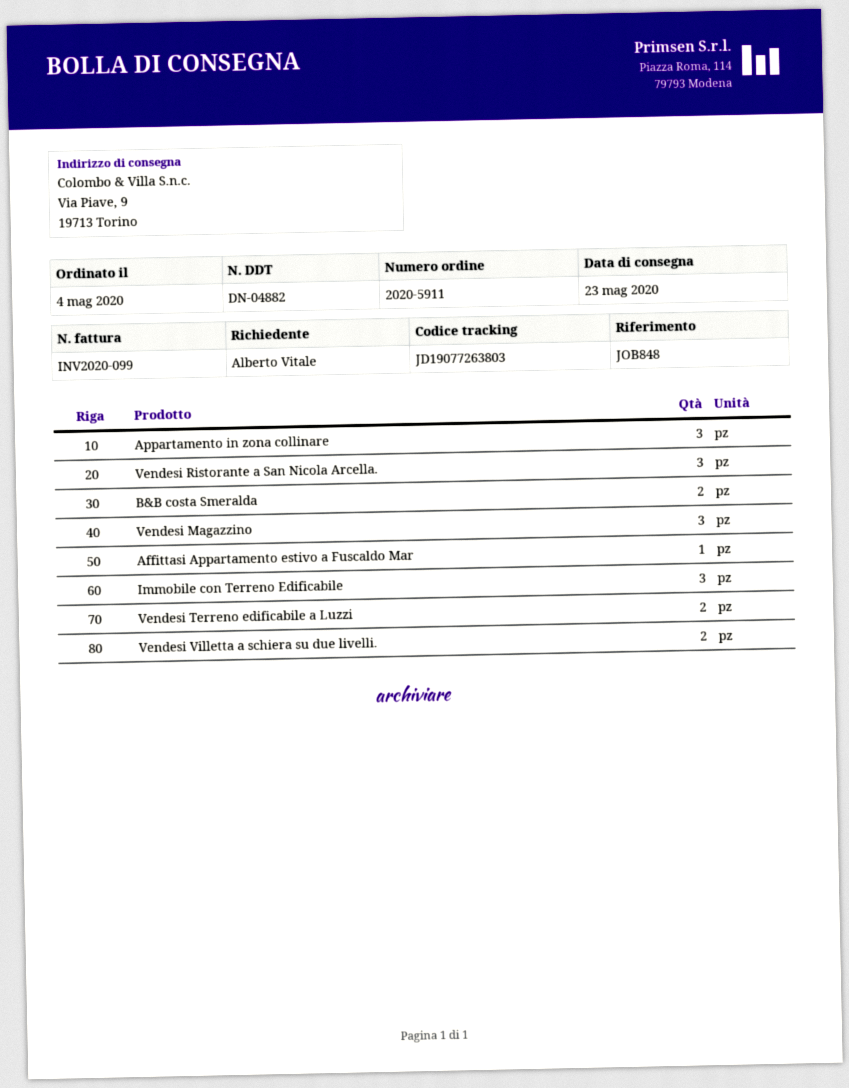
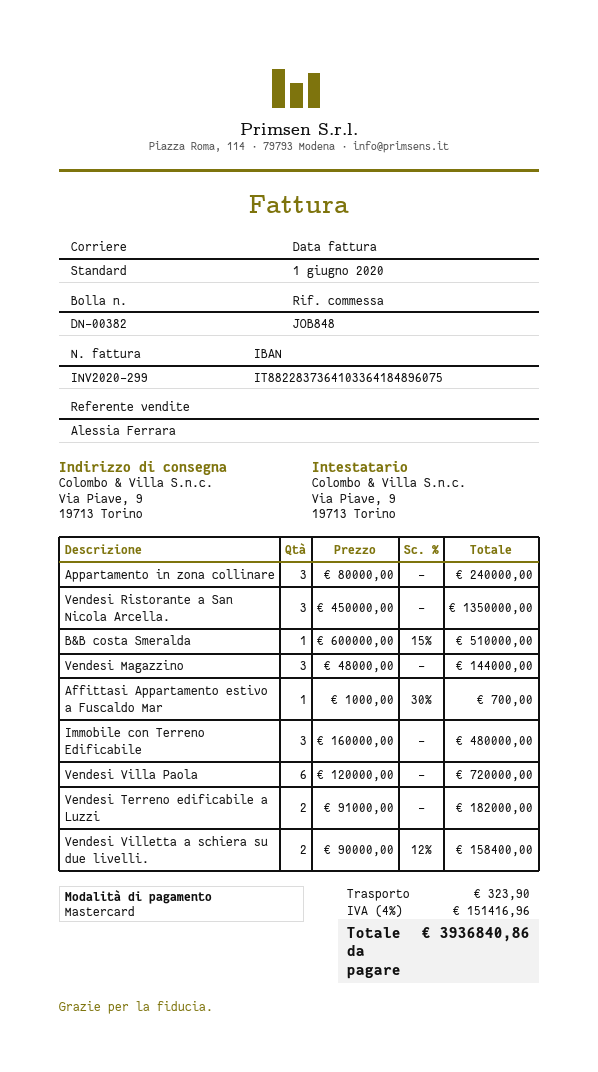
delivery note number: DN-04882 -> DN-00382
invoice number: INV2020-099 -> INV2020-299
B&B costa Smeralda: 2 -> 1
Vendesi Villa Paola: none -> 6

